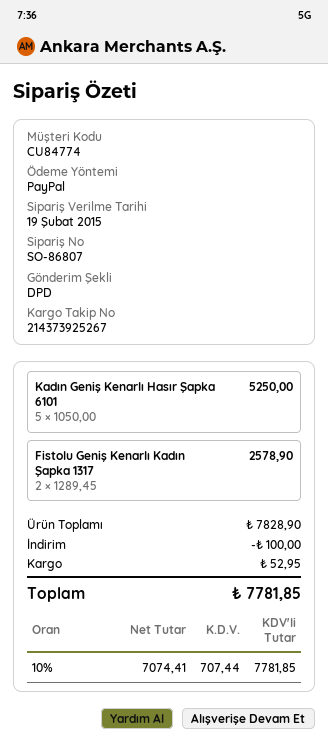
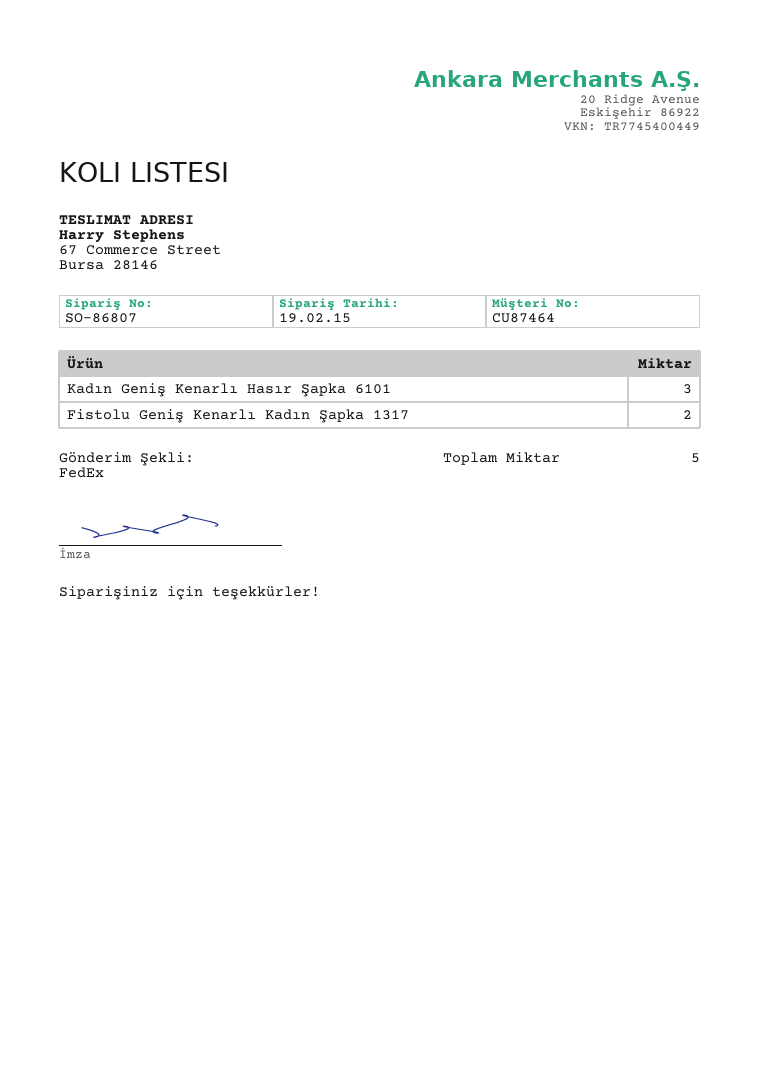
customer number: CU84774 -> CU87464
shipping method: DPD -> FedEx
Kadın Geniş Kenarlı Hasır Şapka 6101: 5 -> 3

